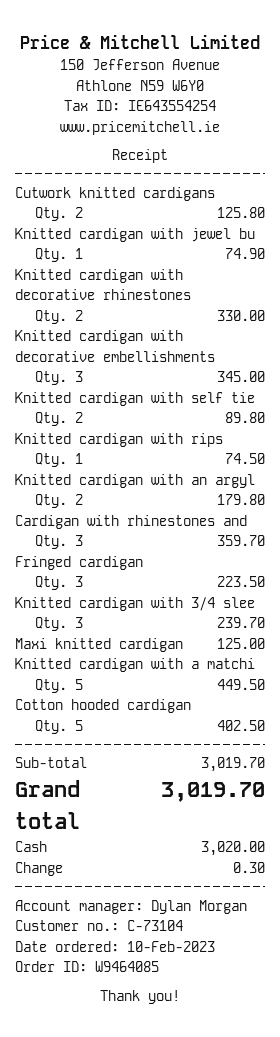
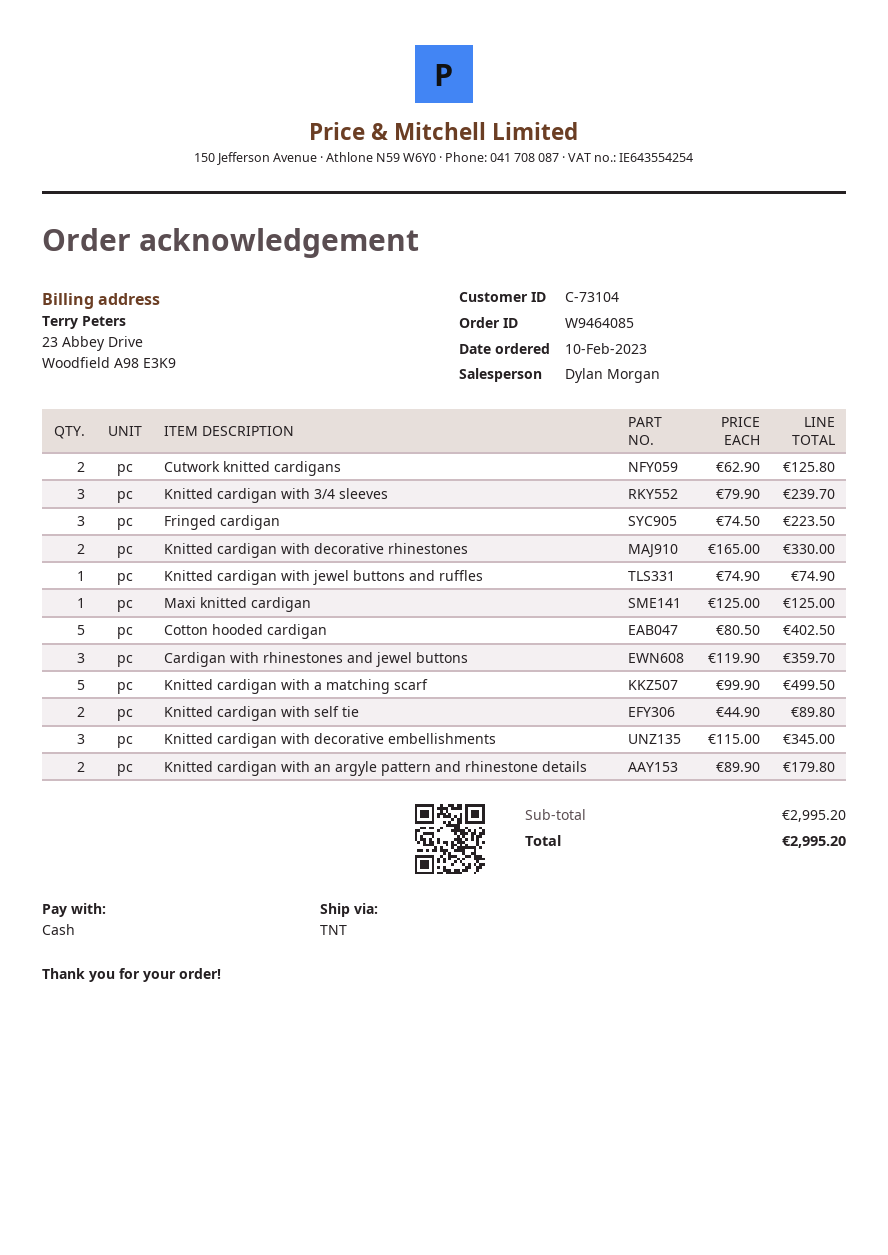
Knitted cardigan with rips: 1 for 74.50 -> none
Knitted cardigan with a matchi: 5 for 449.50 -> 5 for 499.50
subtotal: 3019.70 -> 2995.20
total: 3019.70 -> 2995.20

